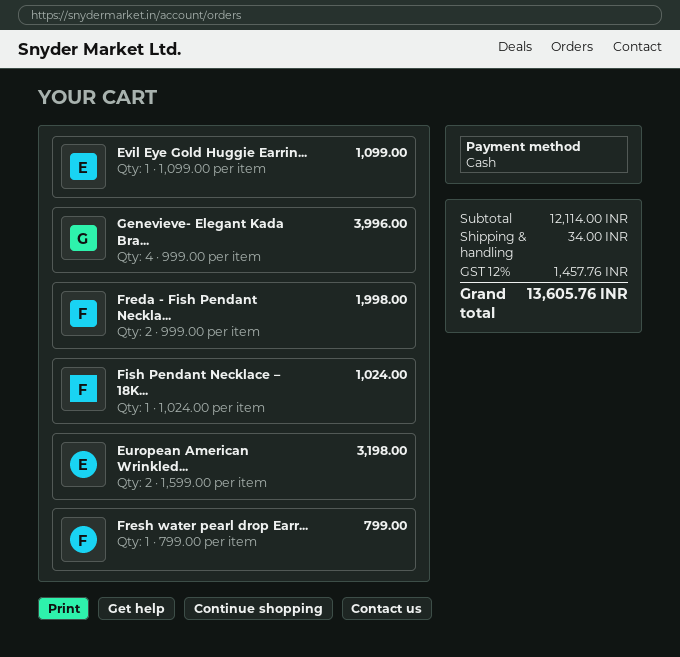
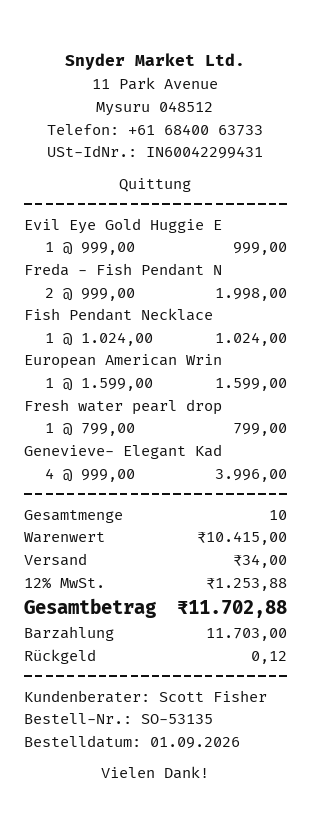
Evil Eye Gold Huggie Earrin...: 1 x 1099.00 = 1099.00 -> 1 x 999.00 = 999.00
European American Wrinkled...: 2 x 1599.00 = 3198.00 -> 1 x 1599.00 = 1599.00
subtotal: 12114.00 -> 10415.00
tax: 12% = 1457.76 -> 12% = 1253.88
total: 13605.76 -> 11702.88

